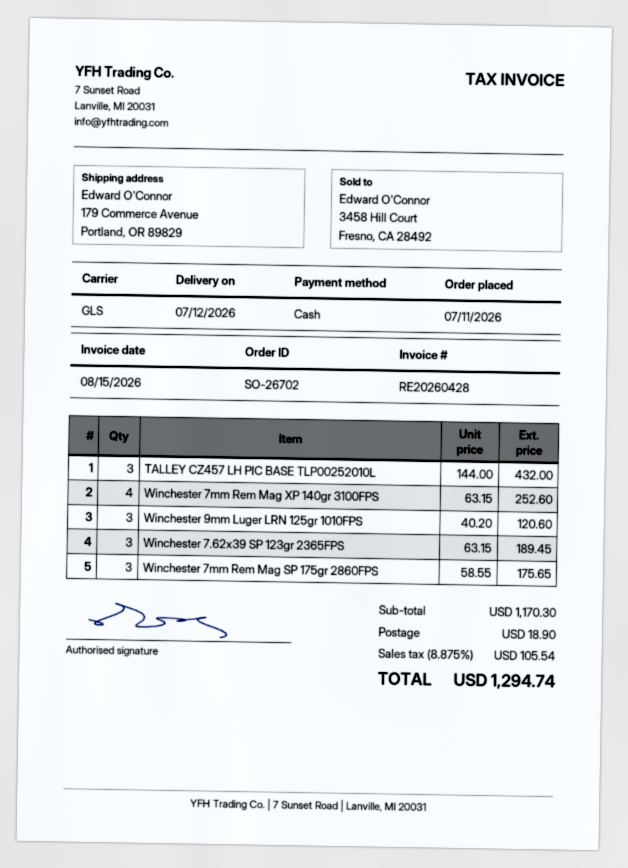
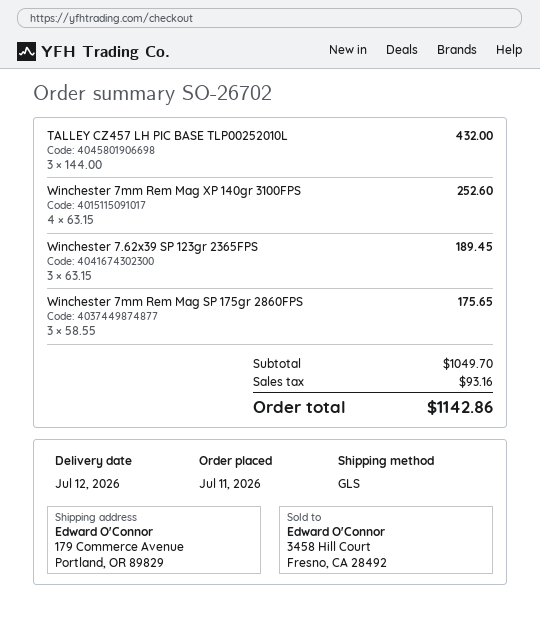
Winchester 9mm Luger LRN 125gr 1010FPS: 3 x 40.20 = 120.60 -> none
subtotal: 1170.30 -> 1049.70
shipping: 18.90 -> none
tax: 105.54 -> 93.16
total: 1294.74 -> 1142.86

